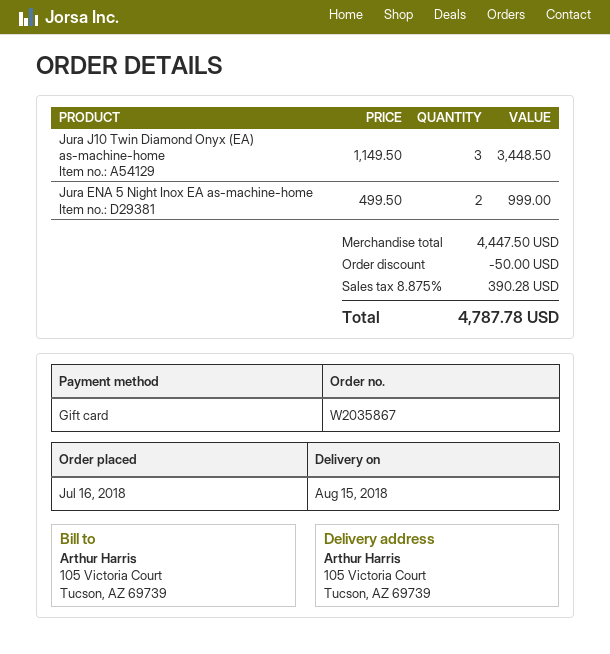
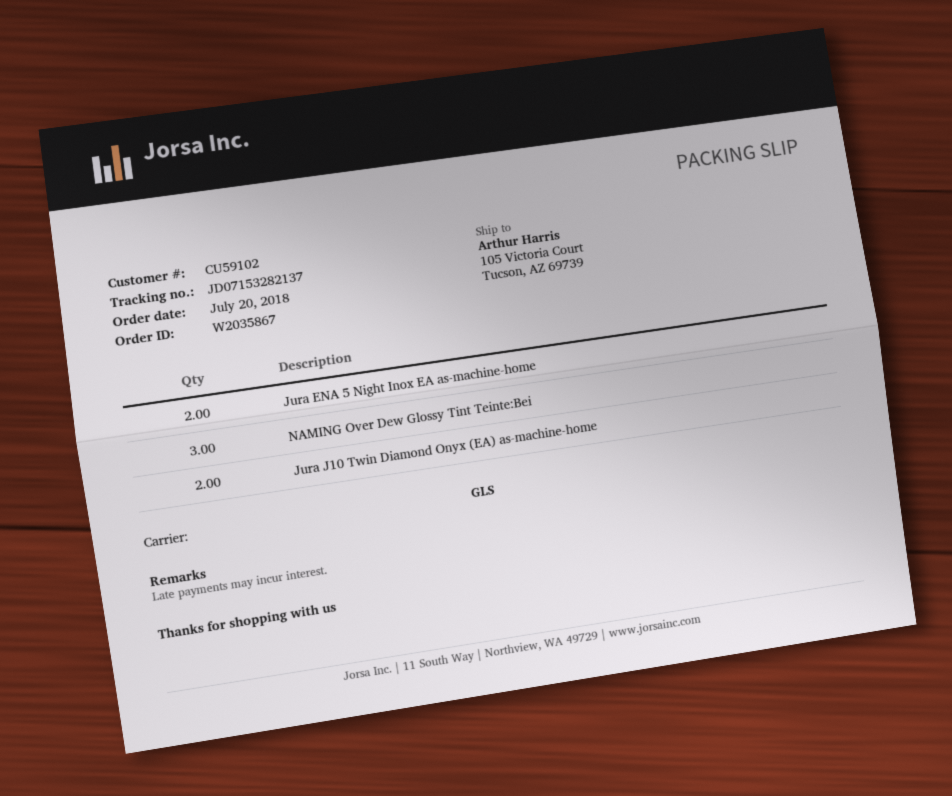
order date: 2018-07-16 -> 2018-07-20
Jura J10 Twin Diamond Onyx (EA) as-machine-home: 3 -> 2
NAMING Over Dew Glossy Tint Teinte:Bei: none -> 3

